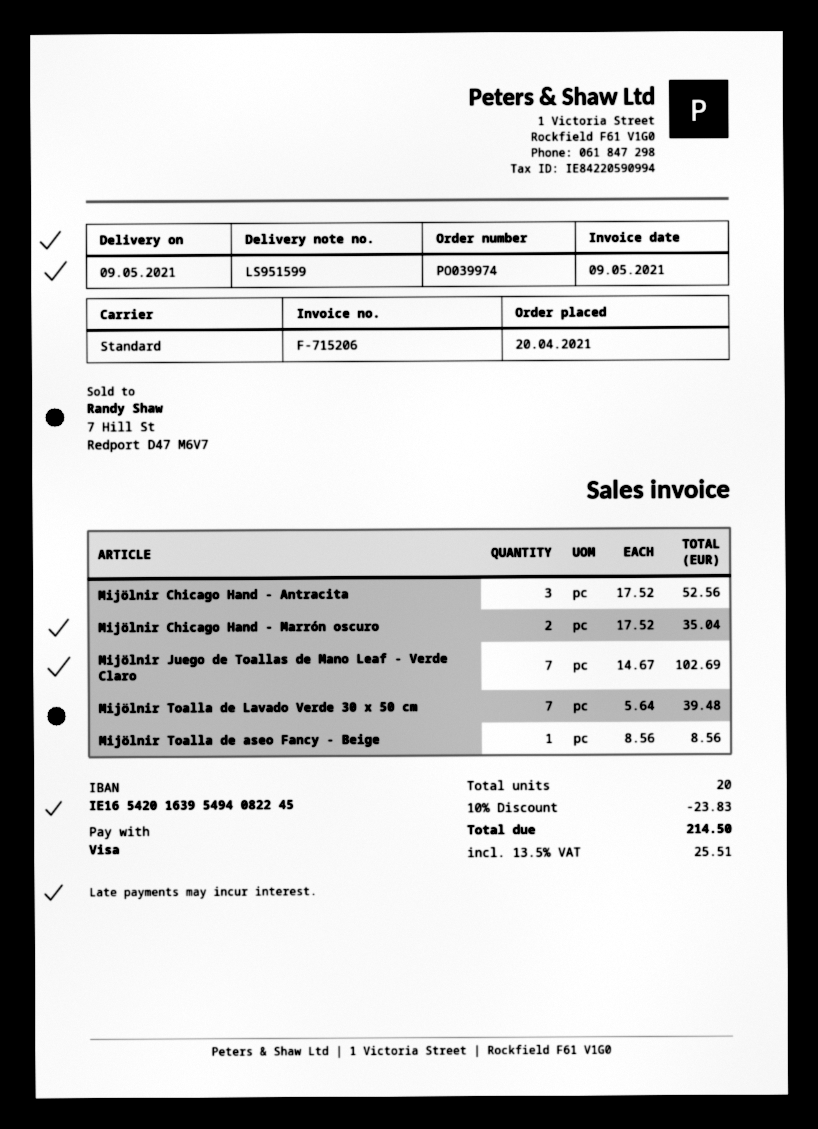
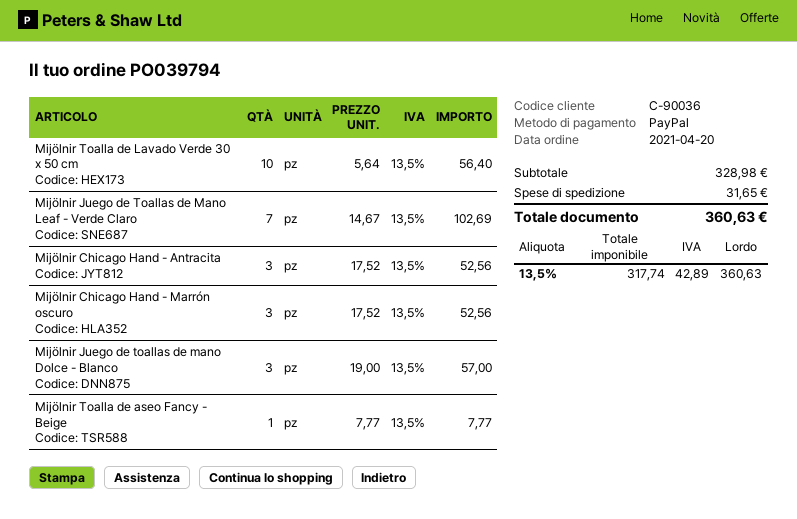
order number: PO039974 -> PO039794
payment method: Visa -> PayPal
Mijölnir Chicago Hand - Marrón oscuro: 2 x 17.52 = 35.04 -> 3 x 17.52 = 52.56
Mijölnir Toalla de Lavado Verde 30 x 50 cm: 7 x 5.64 = 39.48 -> 10 x 5.64 = 56.40
Mijölnir Toalla de aseo Fancy - Beige: 1 x 8.56 = 8.56 -> 1 x 7.77 = 7.77
Mijölnir Juego de toallas de mano Dolce - Blanco: none -> 3 x 19.00 = 57.00
discount: 10% = 23.83 -> none
shipping: none -> 31.65
tax: 13.5% = 25.51 -> 13.5% = 42.89
total: 214.50 -> 360.63

